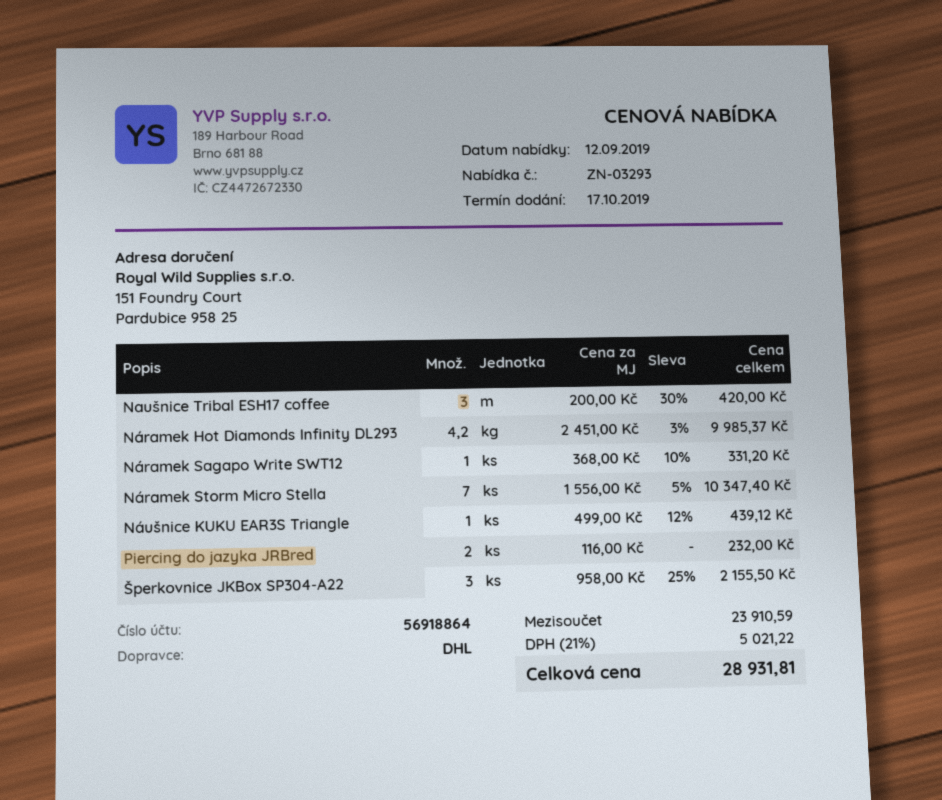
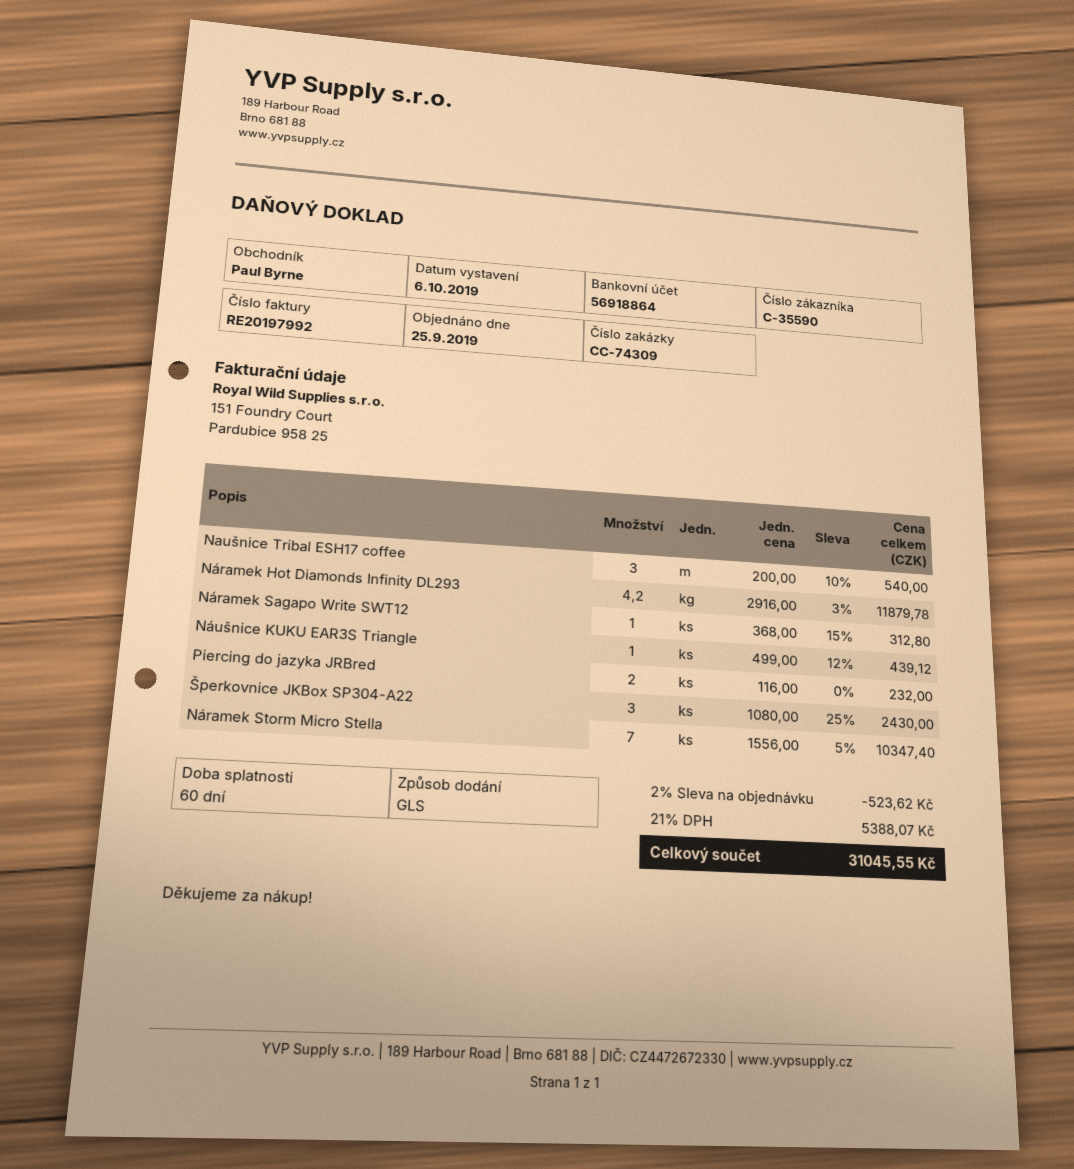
shipping method: DHL -> GLS
Naušnice Tribal ESH17 coffee: 3 x 200.00 - 30% = 420.00 -> 3 x 200.00 - 10% = 540.00
Náramek Hot Diamonds Infinity DL293: 4.2 x 2451.00 - 3% = 9985.37 -> 4.2 x 2916.00 - 3% = 11879.78
Náramek Sagapo Write SWT12: 1 x 368.00 - 10% = 331.20 -> 1 x 368.00 - 15% = 312.80
Šperkovnice JKBox SP304-A22: 3 x 958.00 - 25% = 2155.50 -> 3 x 1080.00 - 25% = 2430.00
discount: none -> 2% = 523.62
tax: 21% = 5021.22 -> 21% = 5388.07
total: 28931.81 -> 31045.55

